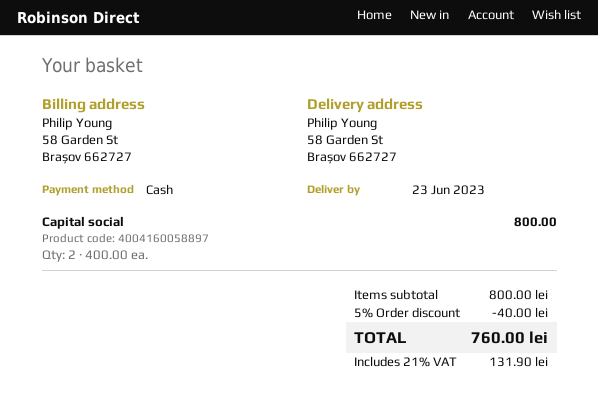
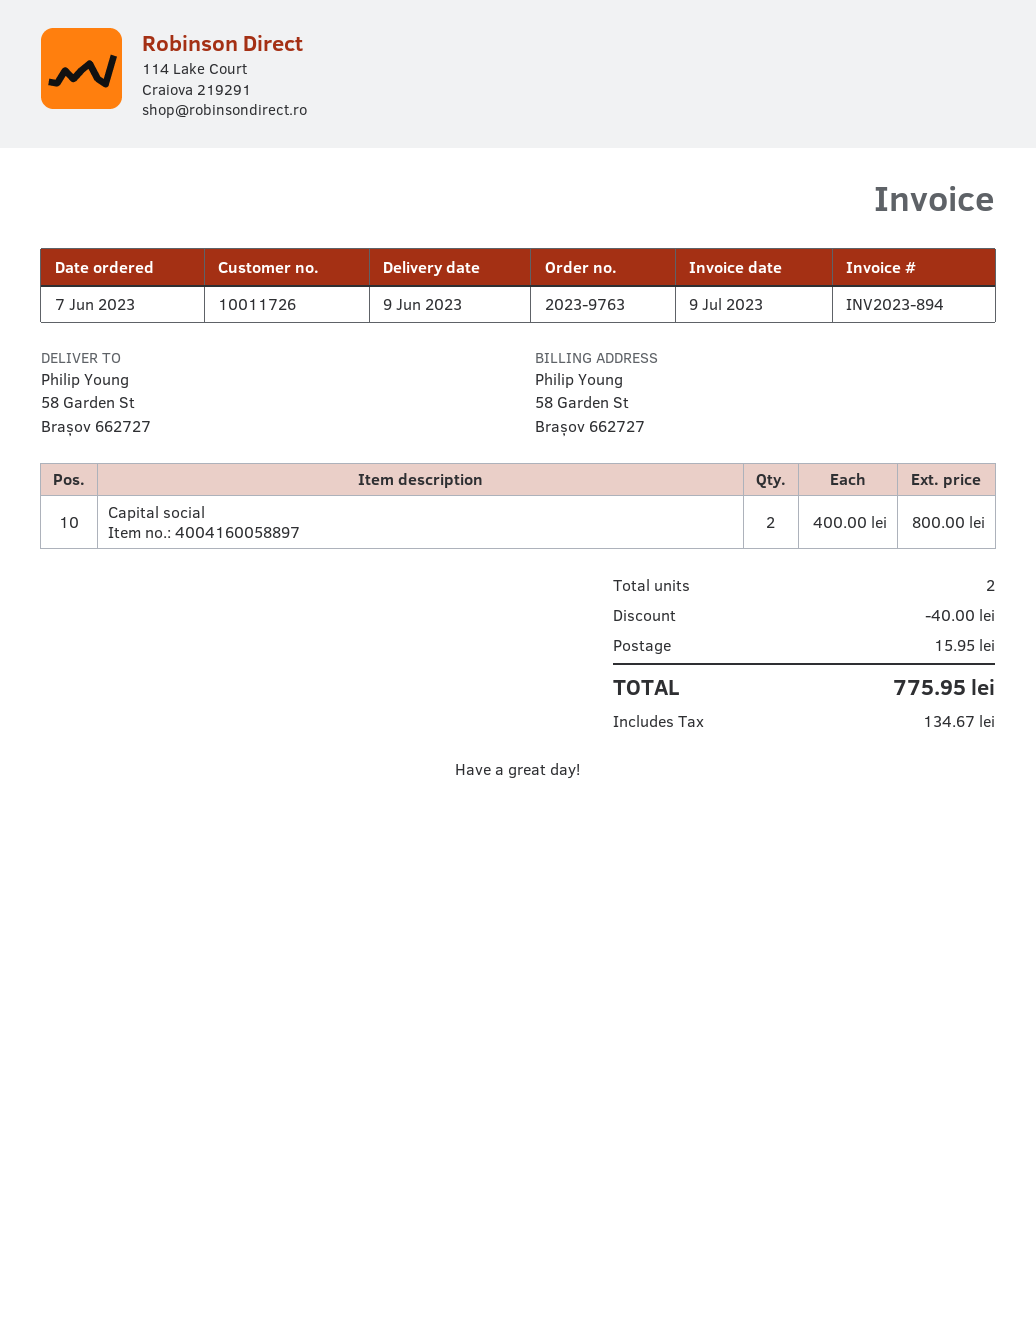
delivery date: 2023-06-23 -> 2023-06-09
shipping: none -> 15.95
tax: 131.90 -> 134.67
total: 760.00 -> 775.95

